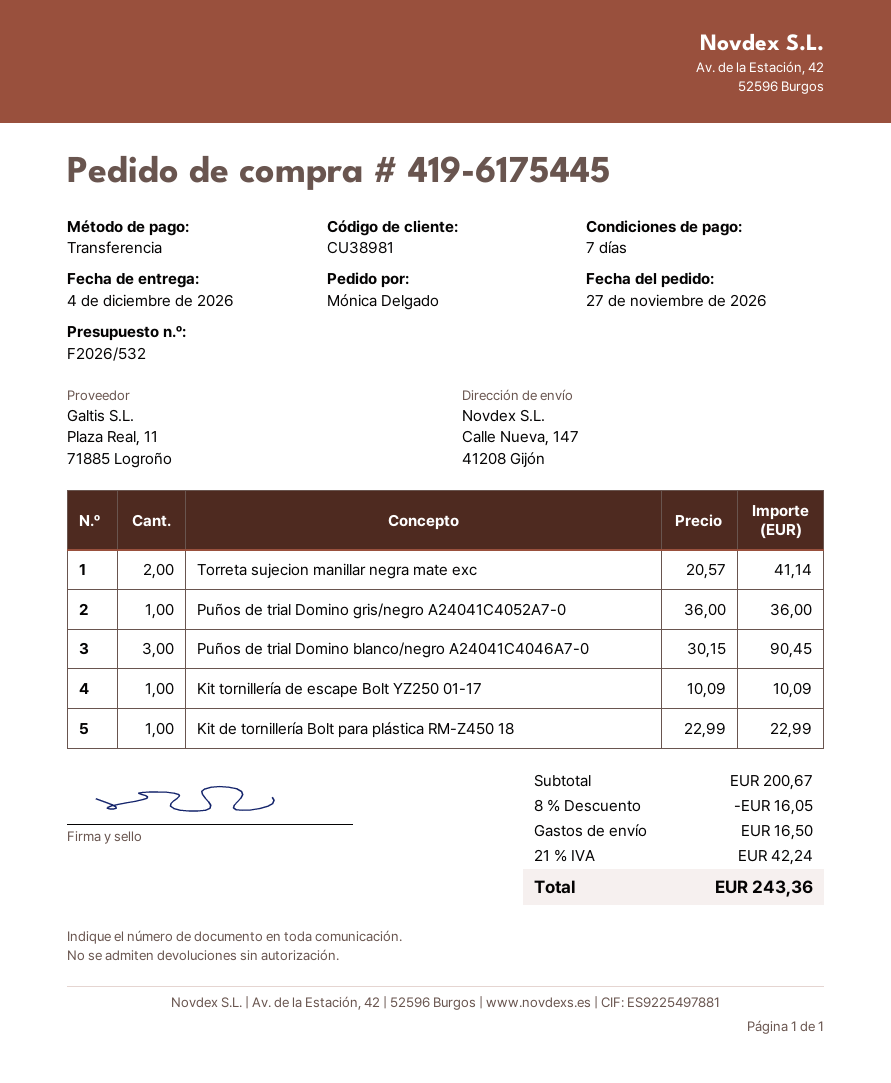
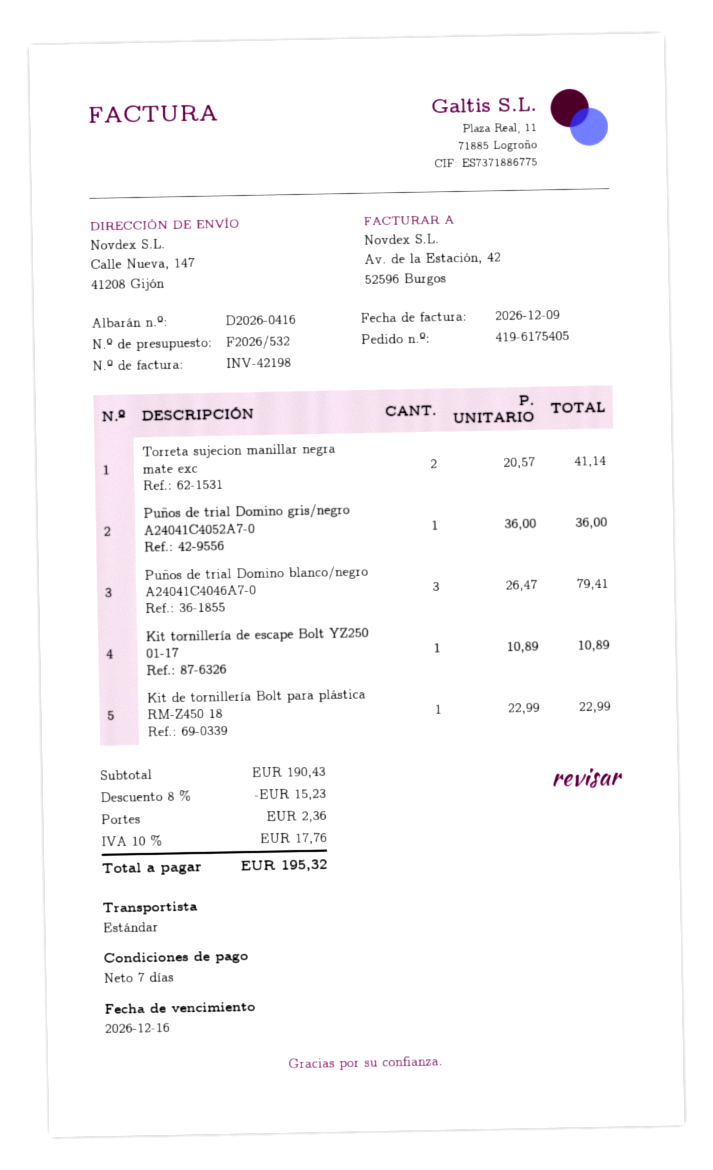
order number: 419-6175445 -> 419-6175405
Puños de trial Domino blanco/negro A24041C4046A7-0: 3 x 30.15 = 90.45 -> 3 x 26.47 = 79.41
Kit tornillería de escape Bolt YZ250 01-17: 1 x 10.09 = 10.09 -> 1 x 10.89 = 10.89
subtotal: 200.67 -> 190.43
discount: 8% = 16.05 -> 8% = 15.23
shipping: 16.50 -> 2.36
tax: 21% = 42.24 -> 10% = 17.76
total: 243.36 -> 195.32

